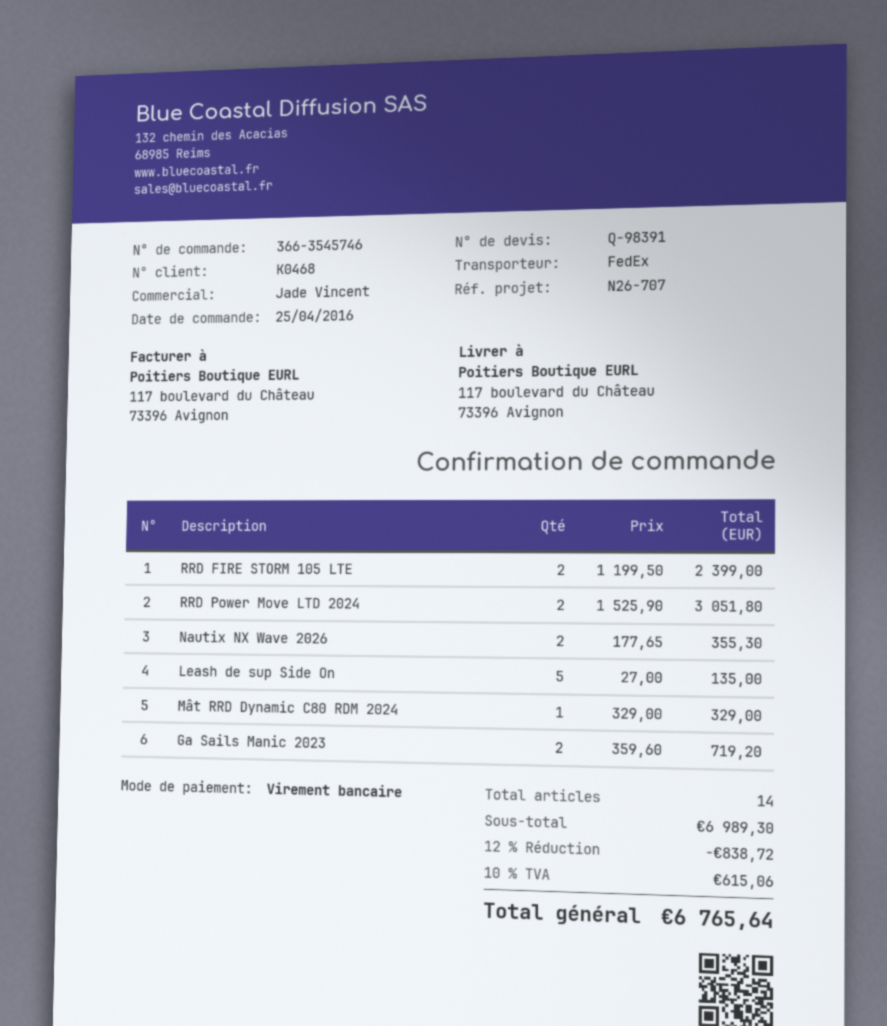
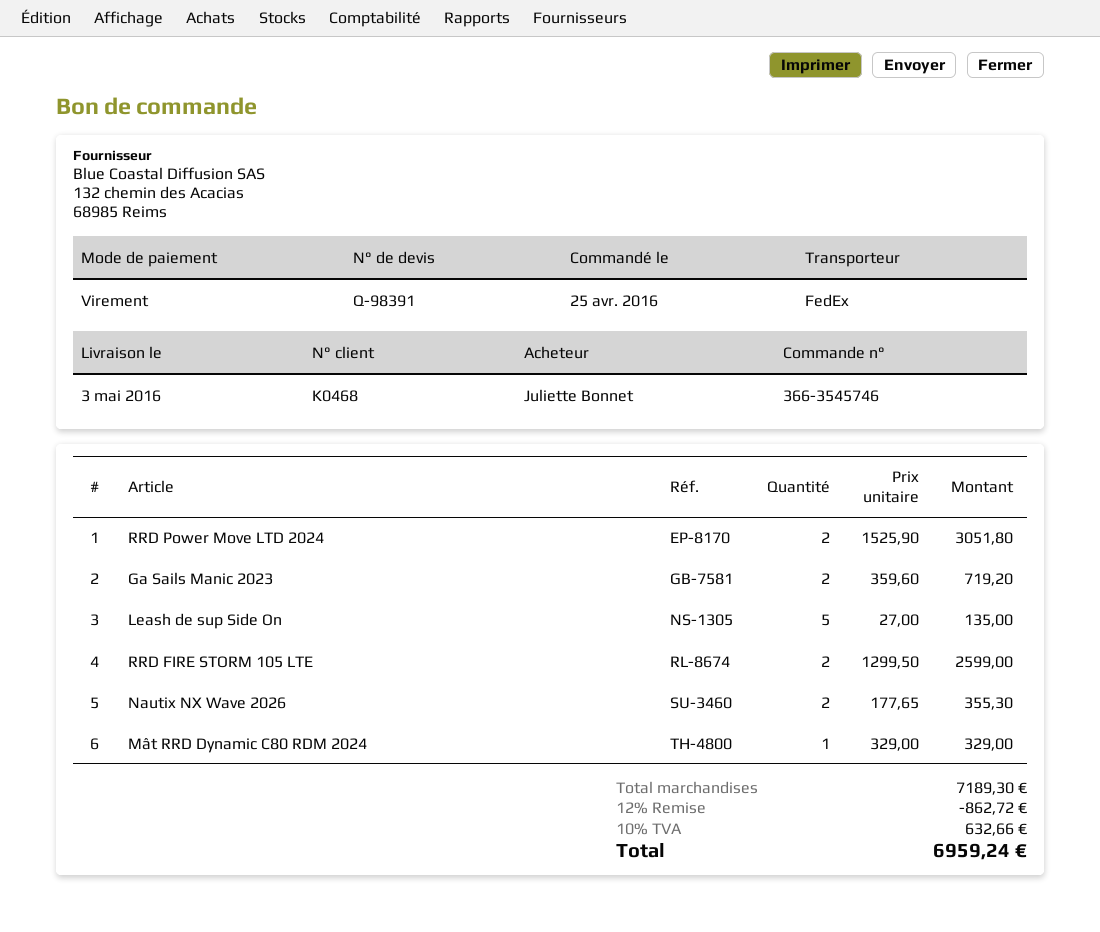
RRD FIRE STORM 105 LTE: 2 x 1199.50 = 2399.00 -> 2 x 1299.50 = 2599.00
subtotal: 6989.30 -> 7189.30
discount: 12% = 838.72 -> 12% = 862.72
tax: 10% = 615.06 -> 10% = 632.66
total: 6765.64 -> 6959.24

